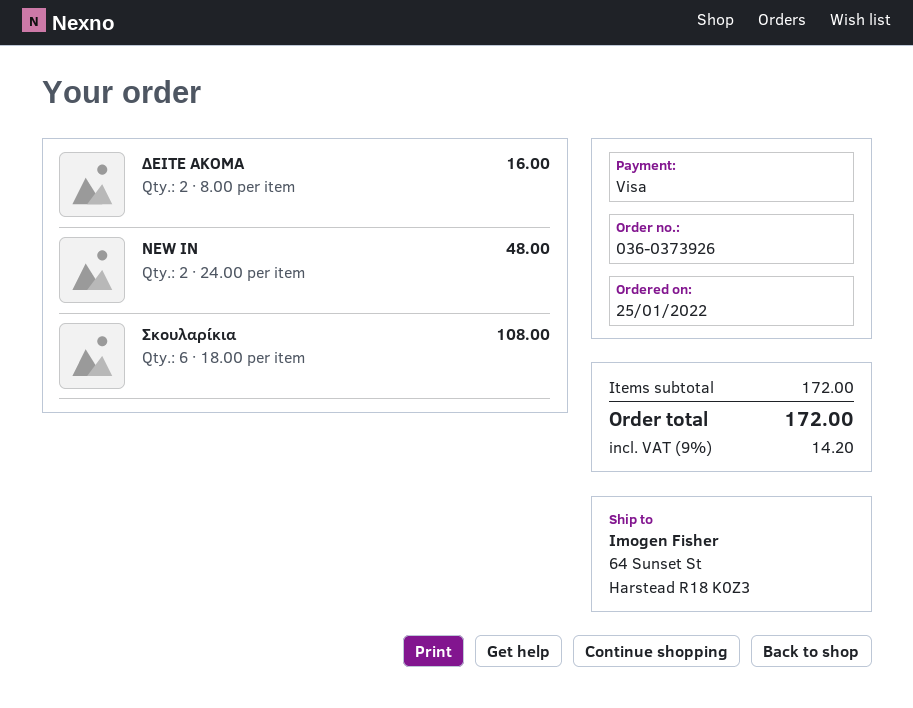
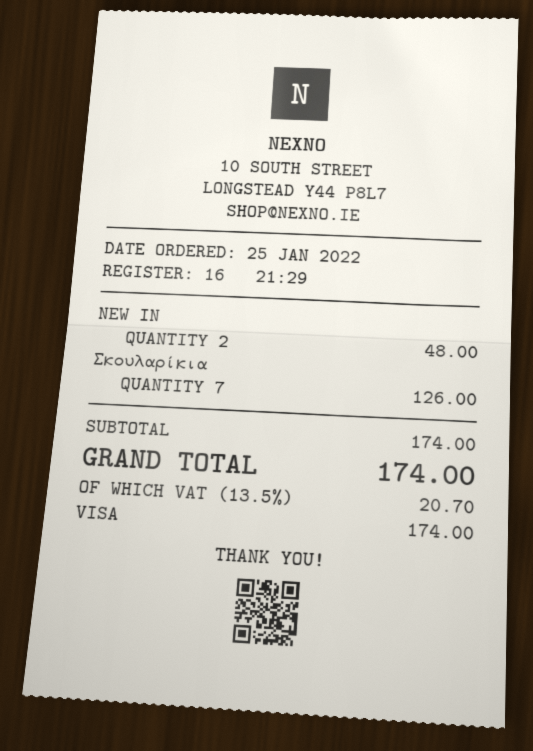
ΔΕΙΤΕ ΑΚΟΜΑ: 2 for 16.00 -> none
Σκουλαρίκια: 6 for 108.00 -> 7 for 126.00
subtotal: 172.00 -> 174.00
tax: 9% = 14.20 -> 13.5% = 20.70
total: 172.00 -> 174.00

